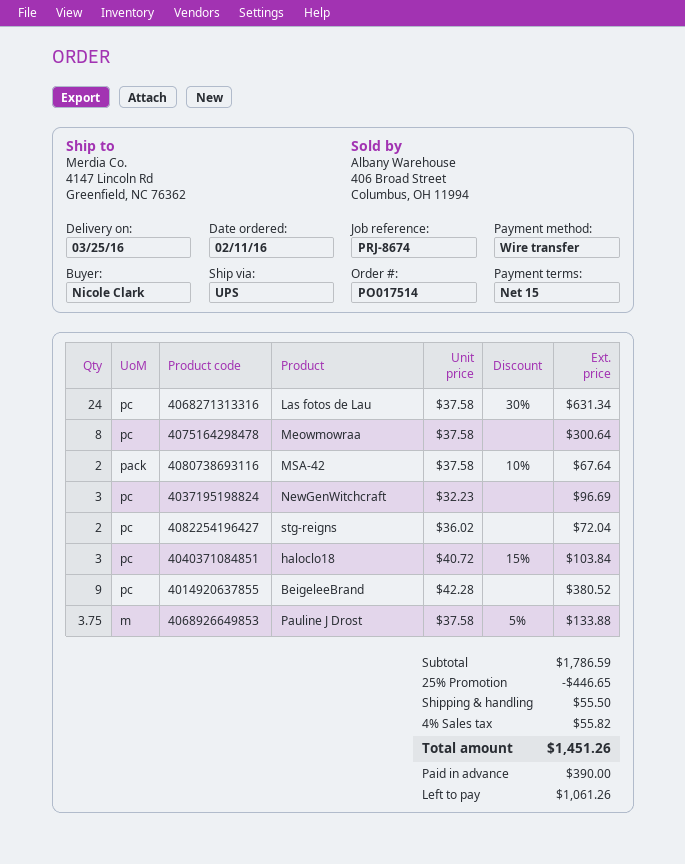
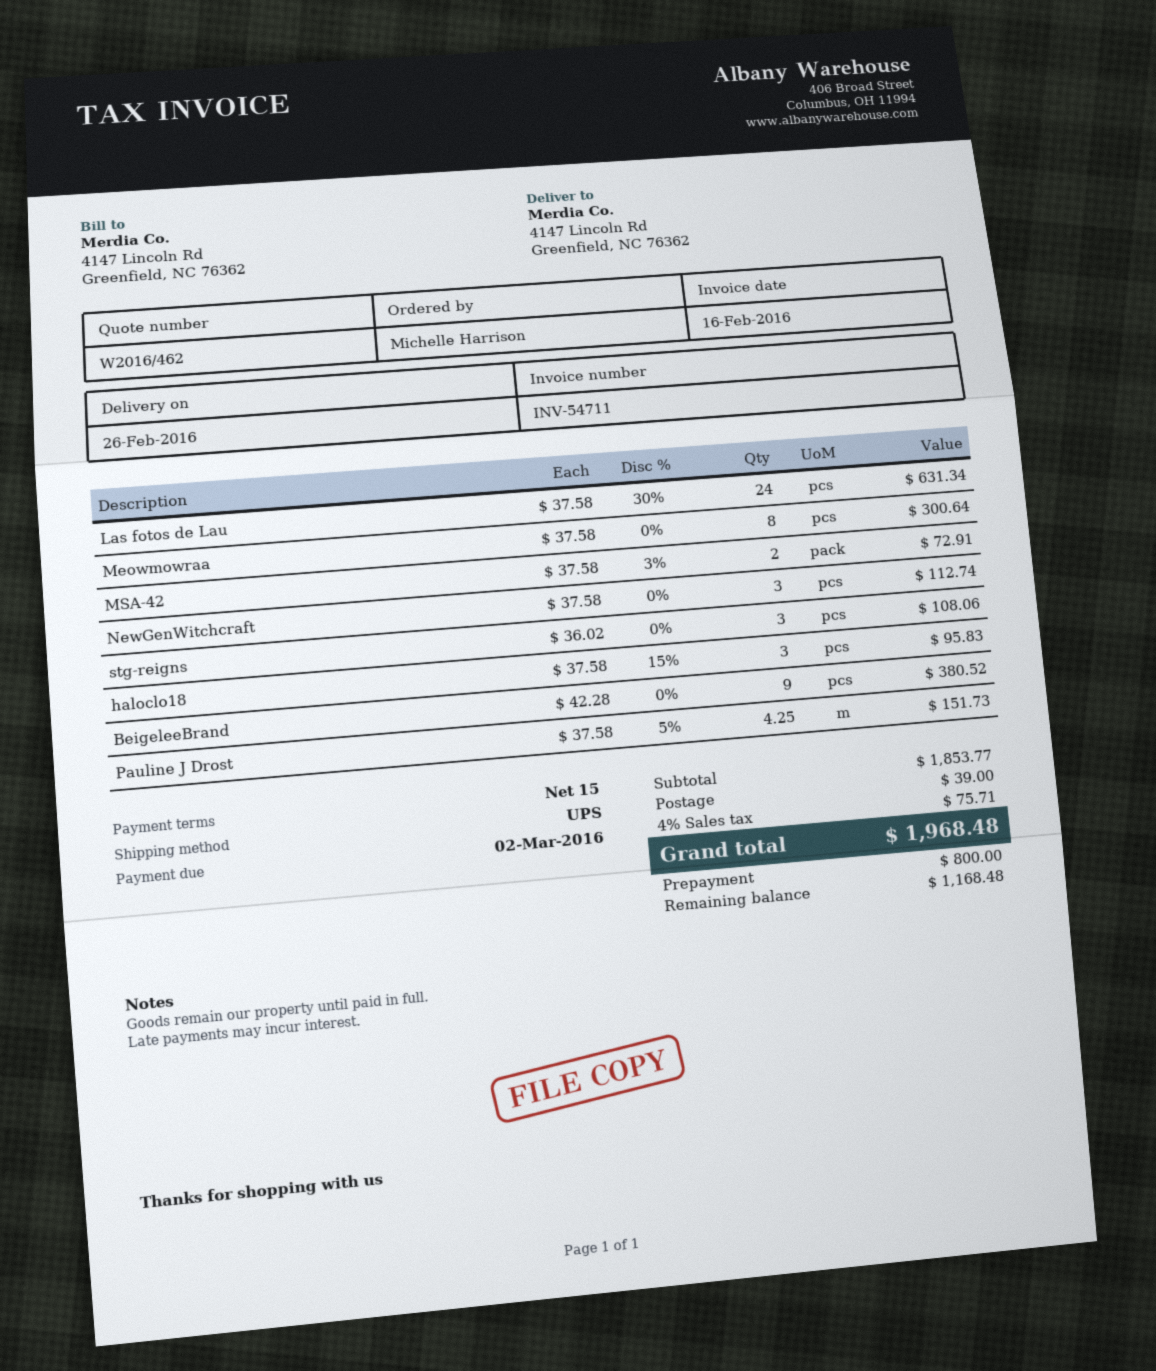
delivery date: 2016-03-25 -> 2016-02-26
ordered by: Nicole Clark -> Michelle Harrison
MSA-42: 2 x 37.58 - 10% = 67.64 -> 2 x 37.58 - 3% = 72.91
NewGenWitchcraft: 3 x 32.23 = 96.69 -> 3 x 37.58 = 112.74
stg-reigns: 2 x 36.02 = 72.04 -> 3 x 36.02 = 108.06
haloclo18: 3 x 40.72 - 15% = 103.84 -> 3 x 37.58 - 15% = 95.83
Pauline J Drost: 3.75 x 37.58 - 5% = 133.88 -> 4.25 x 37.58 - 5% = 151.73
subtotal: 1786.59 -> 1853.77
discount: 25% = 446.65 -> none
shipping: 55.50 -> 39.00
tax: 4% = 55.82 -> 4% = 75.71
total: 1451.26 -> 1968.48
deposit: 390.00 -> 800.00
balance: 1061.26 -> 1168.48

